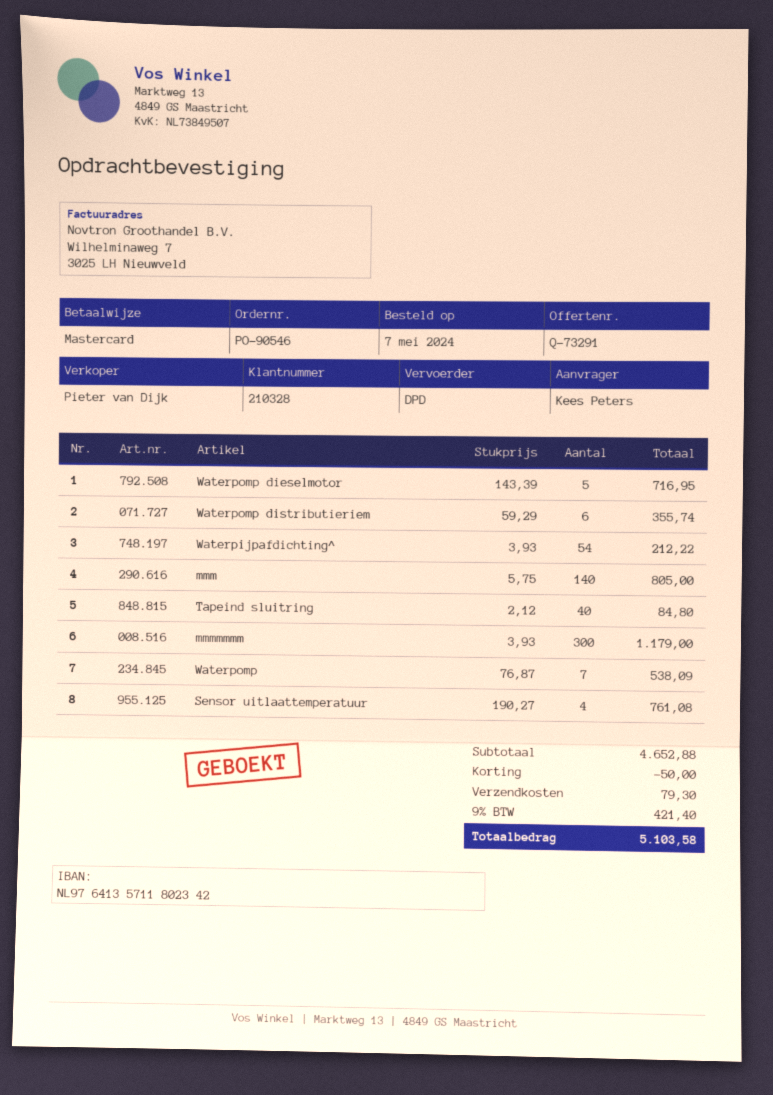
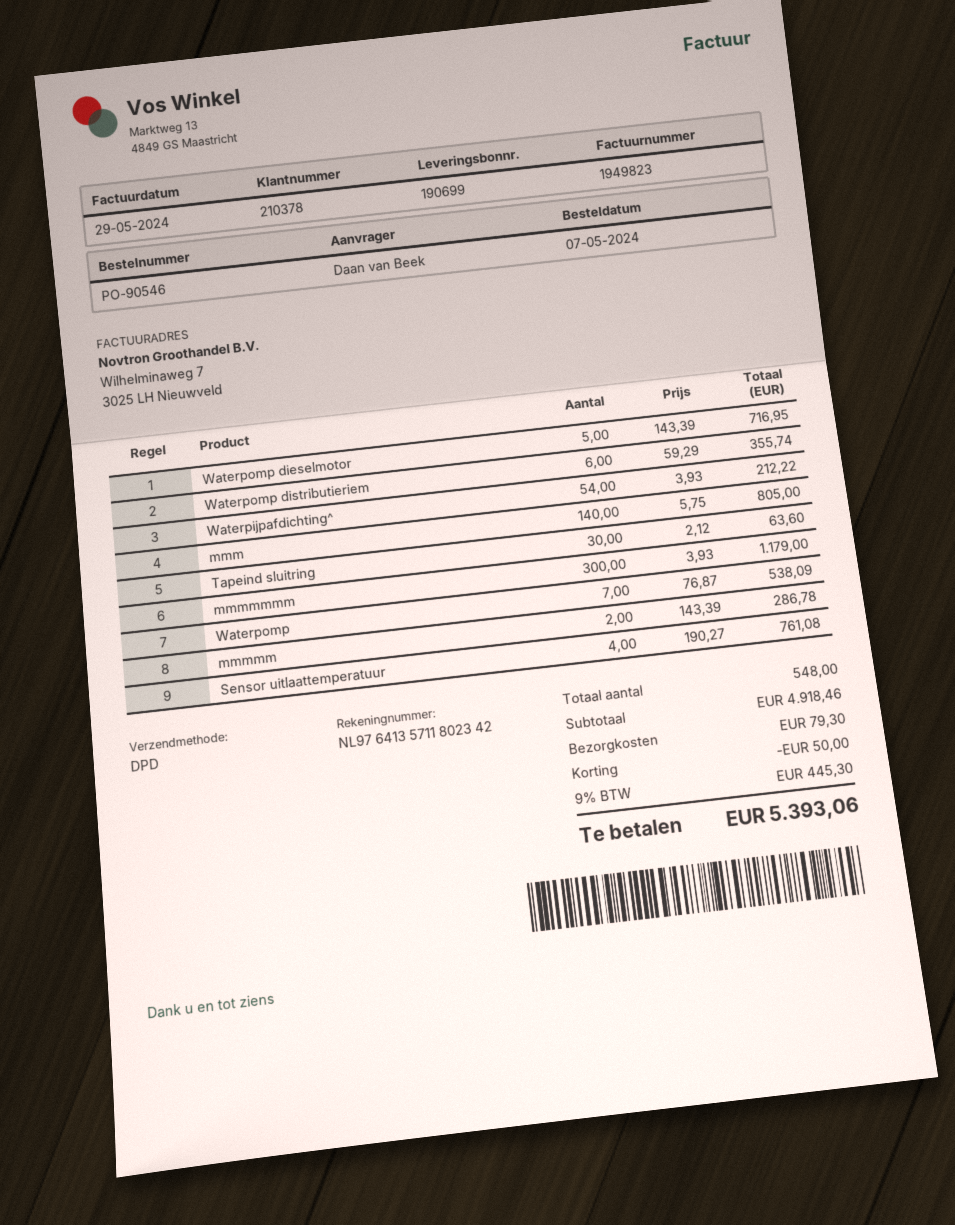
customer number: 210328 -> 210378
ordered by: Kees Peters -> Daan van Beek
Tapeind sluitring: 40 x 2.12 = 84.80 -> 30 x 2.12 = 63.60
mmmmm: none -> 2 x 143.39 = 286.78
subtotal: 4652.88 -> 4918.46
tax: 9% = 421.40 -> 9% = 445.30
total: 5103.58 -> 5393.06

